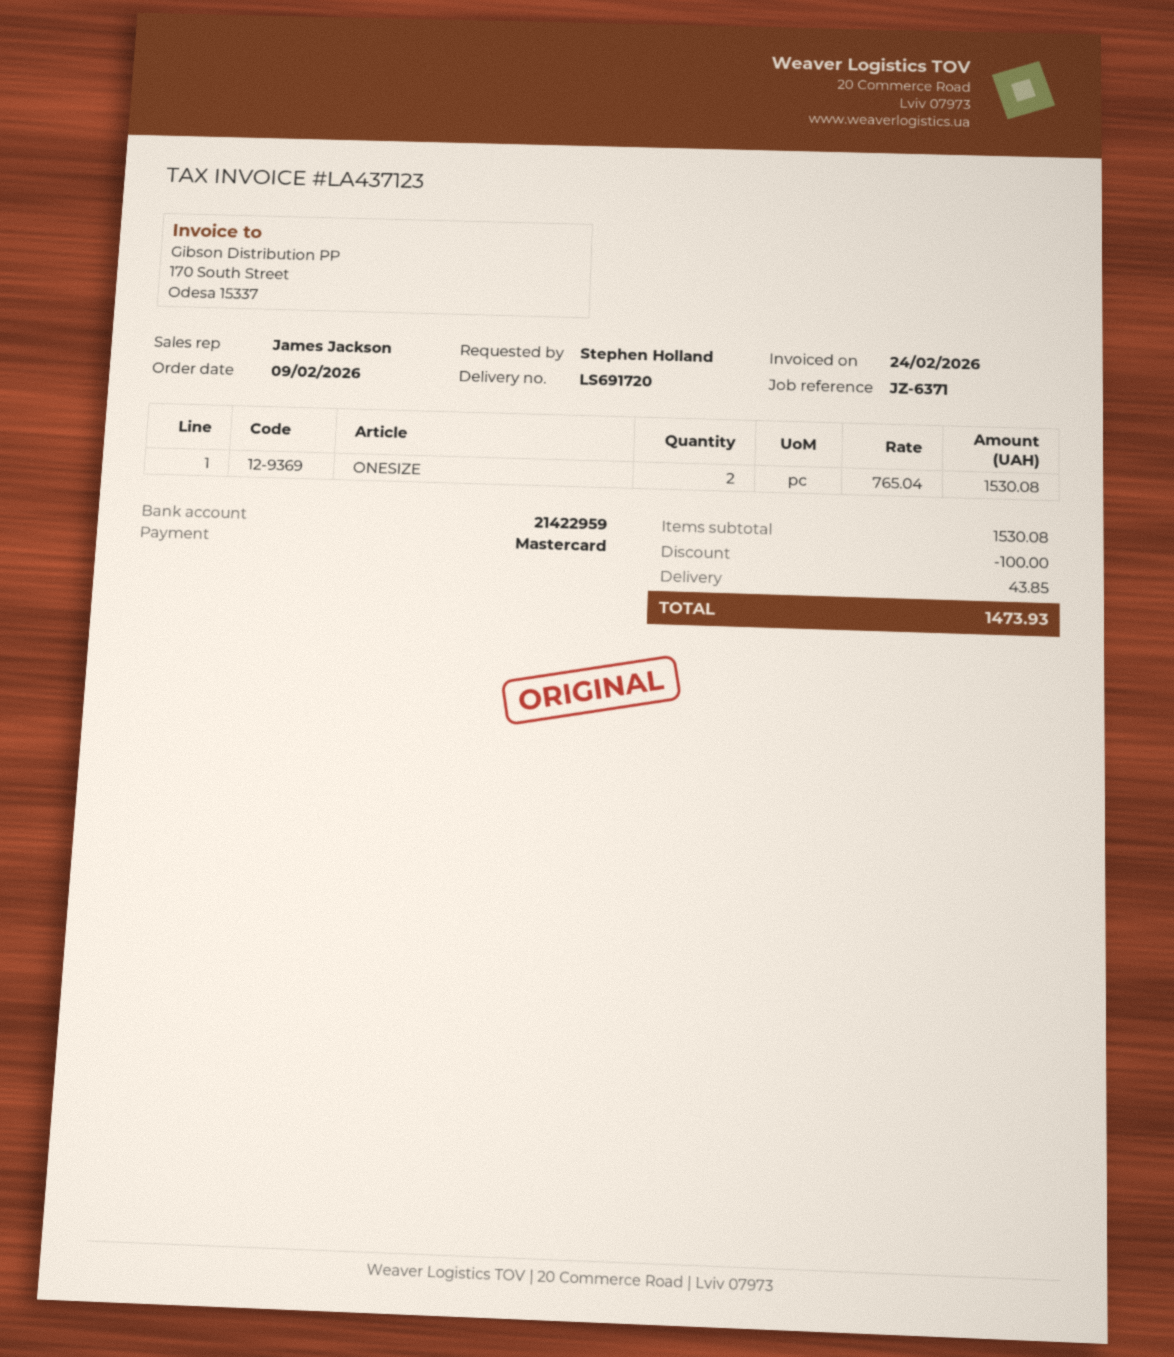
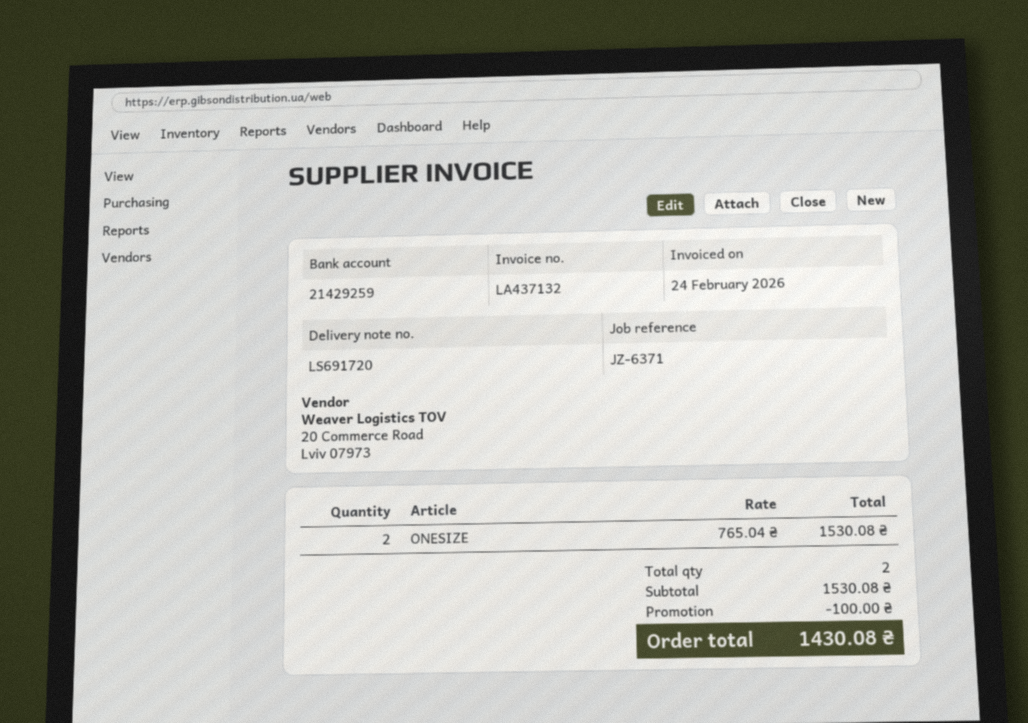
invoice number: LA437123 -> LA437132
bank account: 21422959 -> 21429259
shipping: 43.85 -> none
total: 1473.93 -> 1430.08

